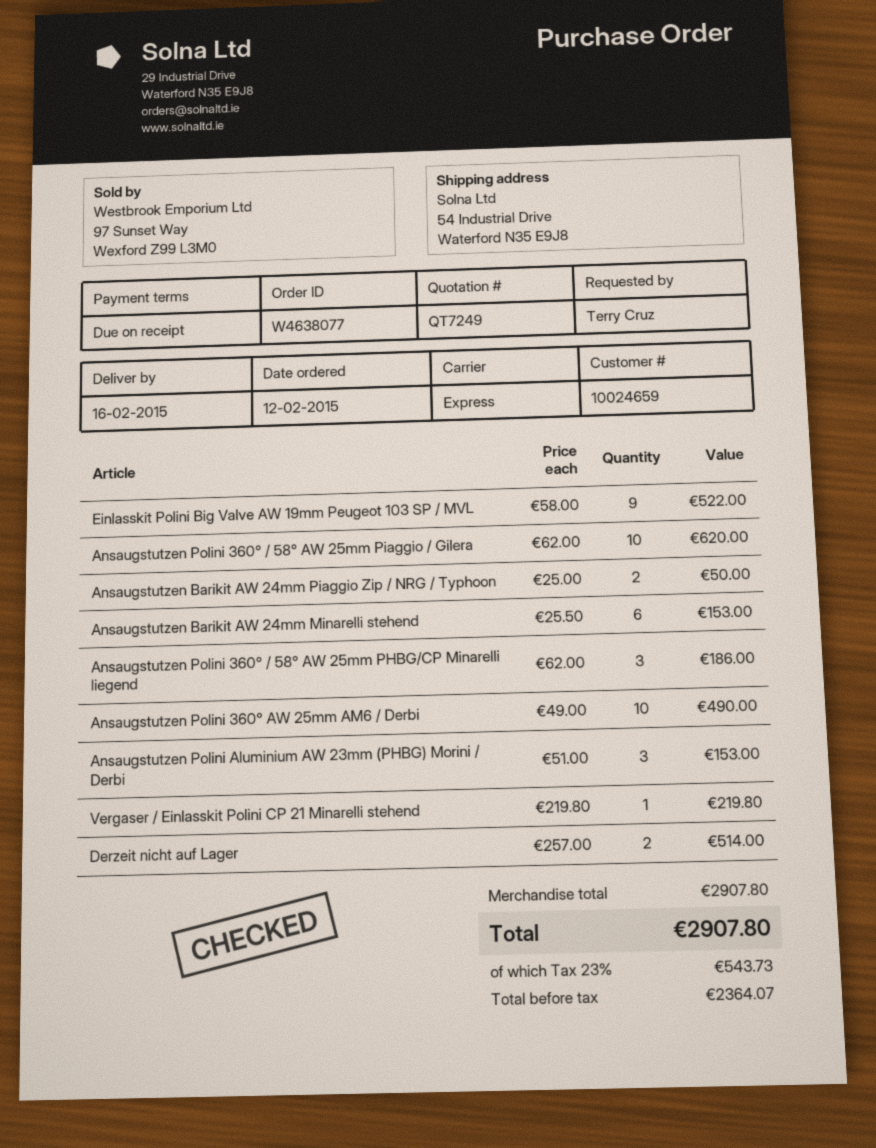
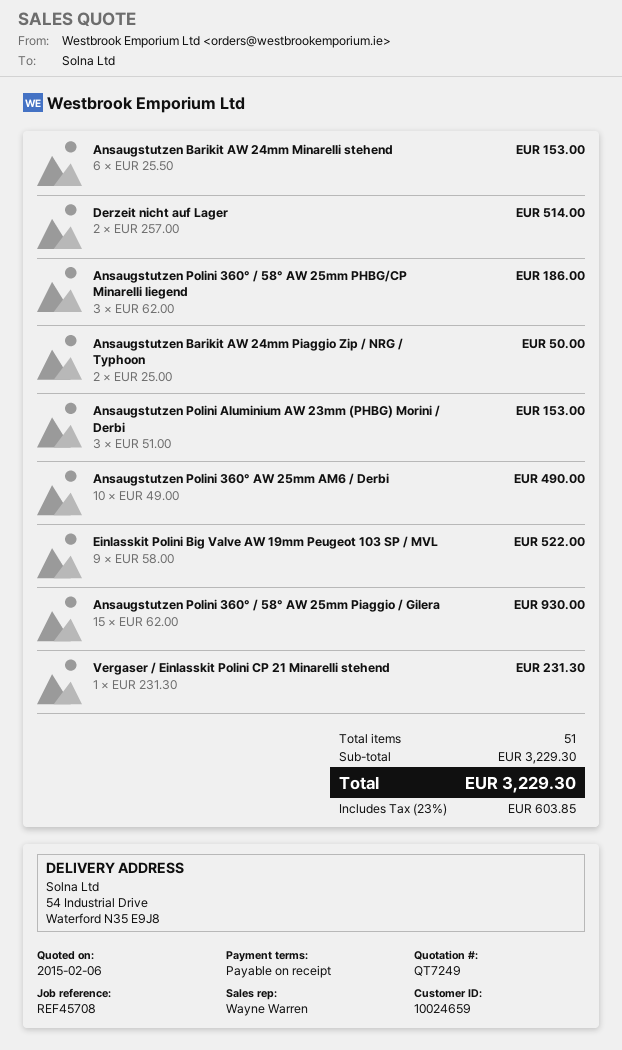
Ansaugstutzen Polini 360° / 58° AW 25mm Piaggio / Gilera: 10 x 62.00 = 620.00 -> 15 x 62.00 = 930.00
Vergaser / Einlasskit Polini CP 21 Minarelli stehend: 1 x 219.80 = 219.80 -> 1 x 231.30 = 231.30
subtotal: 2907.80 -> 3229.30
tax: 23% = 543.73 -> 23% = 603.85
total: 2907.80 -> 3229.30

